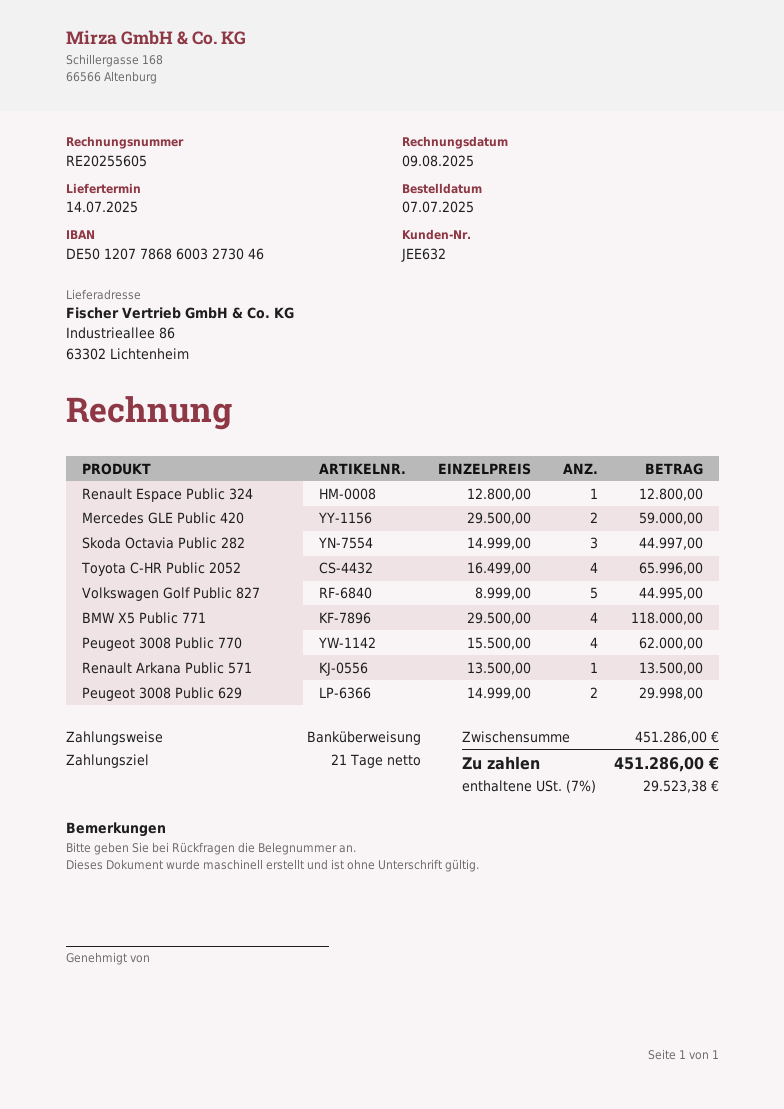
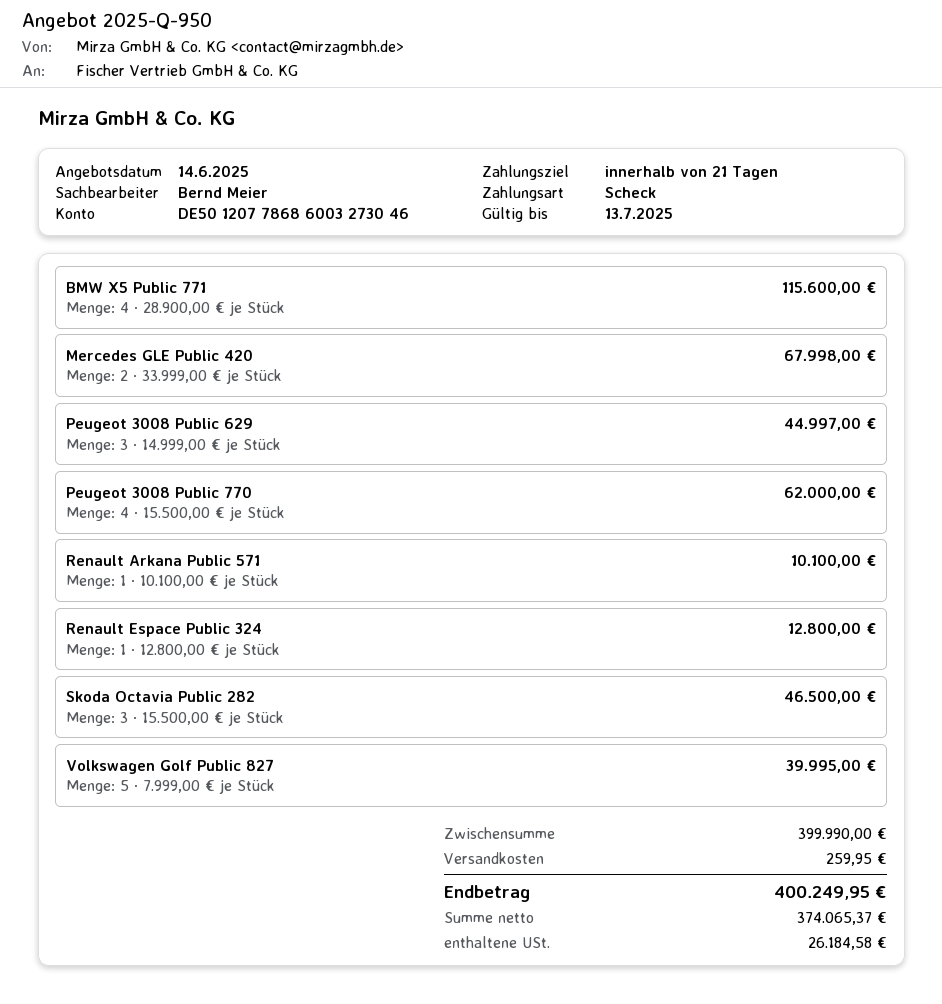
payment method: bank transfer -> cheque
Mercedes GLE Public 420: 2 x 29500.00 = 59000.00 -> 2 x 33999.00 = 67998.00
Skoda Octavia Public 282: 3 x 14999.00 = 44997.00 -> 3 x 15500.00 = 46500.00
Toyota C-HR Public 2052: 4 x 16499.00 = 65996.00 -> none
Volkswagen Golf Public 827: 5 x 8999.00 = 44995.00 -> 5 x 7999.00 = 39995.00
BMW X5 Public 771: 4 x 29500.00 = 118000.00 -> 4 x 28900.00 = 115600.00
Renault Arkana Public 571: 1 x 13500.00 = 13500.00 -> 1 x 10100.00 = 10100.00
Peugeot 3008 Public 629: 2 x 14999.00 = 29998.00 -> 3 x 14999.00 = 44997.00
subtotal: 451286.00 -> 399990.00
shipping: none -> 259.95
tax: 29523.38 -> 26184.58
total: 451286.00 -> 400249.95

